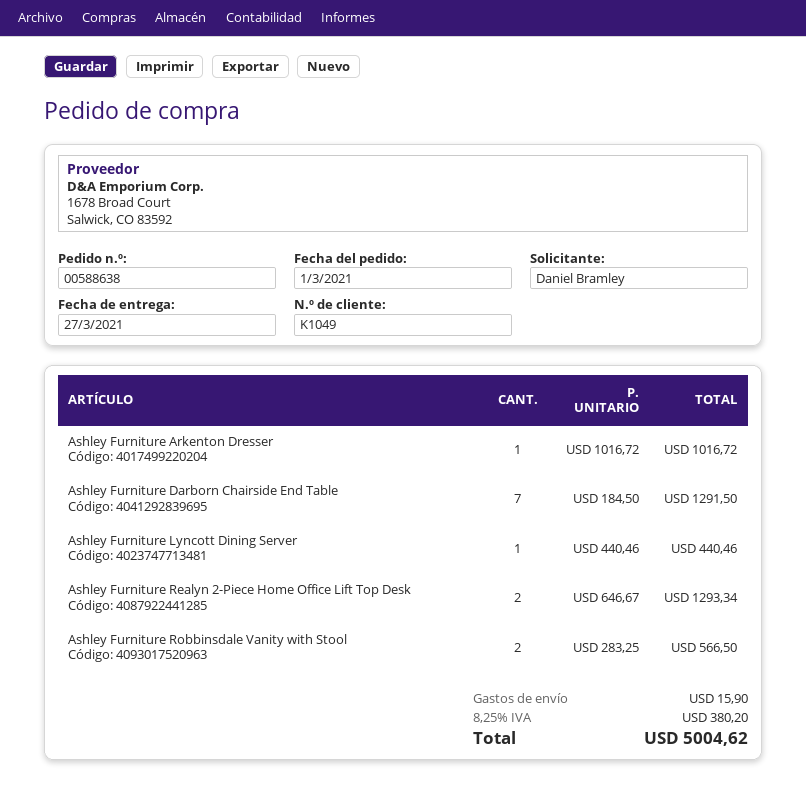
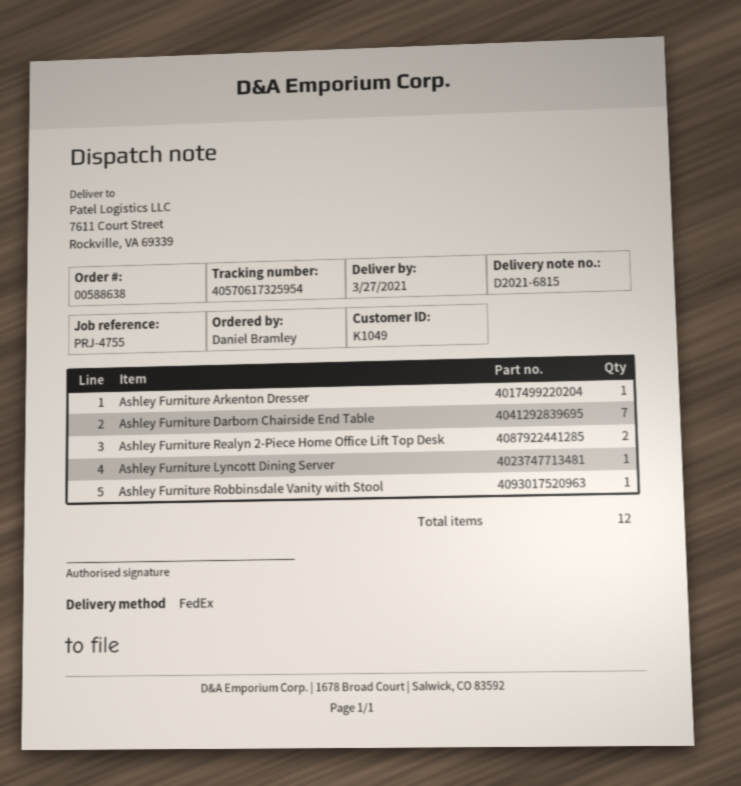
Ashley Furniture Robbinsdale Vanity with Stool: 2 -> 1

